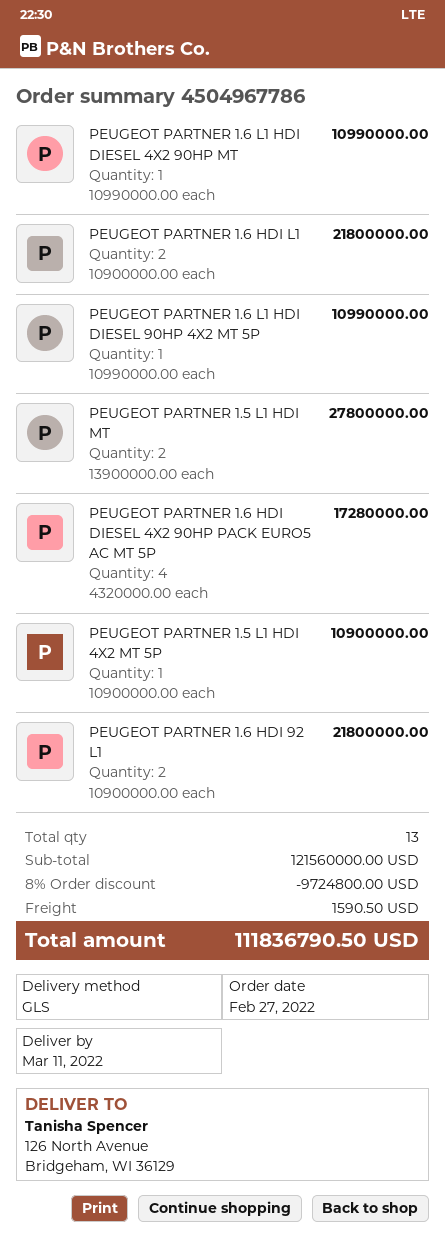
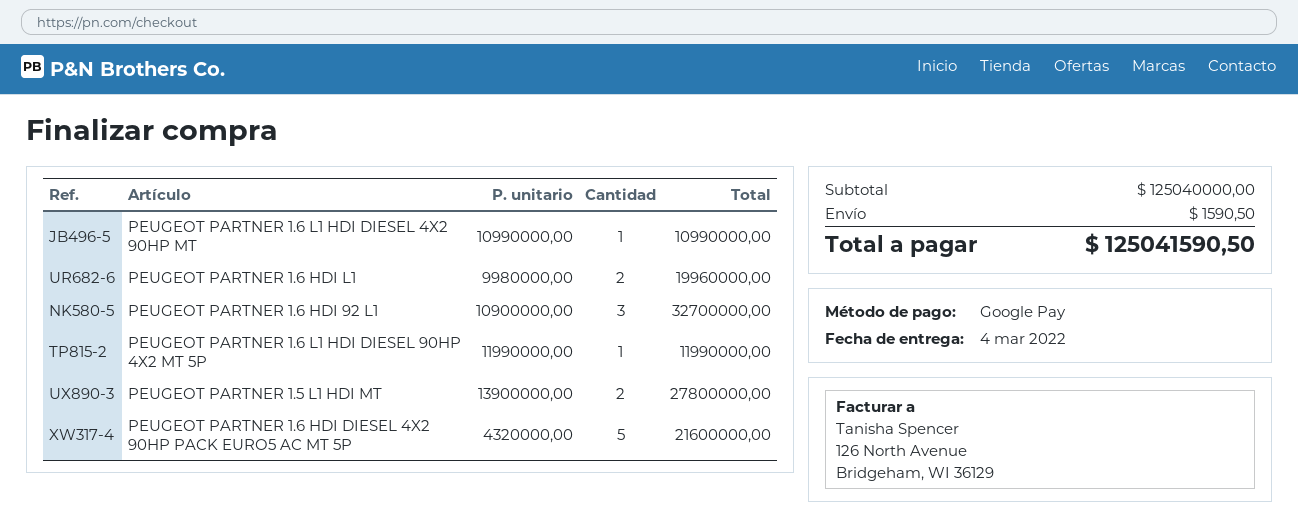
delivery date: 2022-03-11 -> 2022-03-04
PEUGEOT PARTNER 1.6 HDI L1: 2 x 10900000.00 = 21800000.00 -> 2 x 9980000.00 = 19960000.00
PEUGEOT PARTNER 1.6 L1 HDI DIESEL 90HP 4X2 MT 5P: 1 x 10990000.00 = 10990000.00 -> 1 x 11990000.00 = 11990000.00
PEUGEOT PARTNER 1.6 HDI DIESEL 4X2 90HP PACK EURO5 AC MT 5P: 4 x 4320000.00 = 17280000.00 -> 5 x 4320000.00 = 21600000.00
PEUGEOT PARTNER 1.5 L1 HDI 4X2 MT 5P: 1 x 10900000.00 = 10900000.00 -> none
PEUGEOT PARTNER 1.6 HDI 92 L1: 2 x 10900000.00 = 21800000.00 -> 3 x 10900000.00 = 32700000.00
subtotal: 121560000.00 -> 125040000.00
discount: 8% = 9724800.00 -> none
total: 111836790.50 -> 125041590.50

